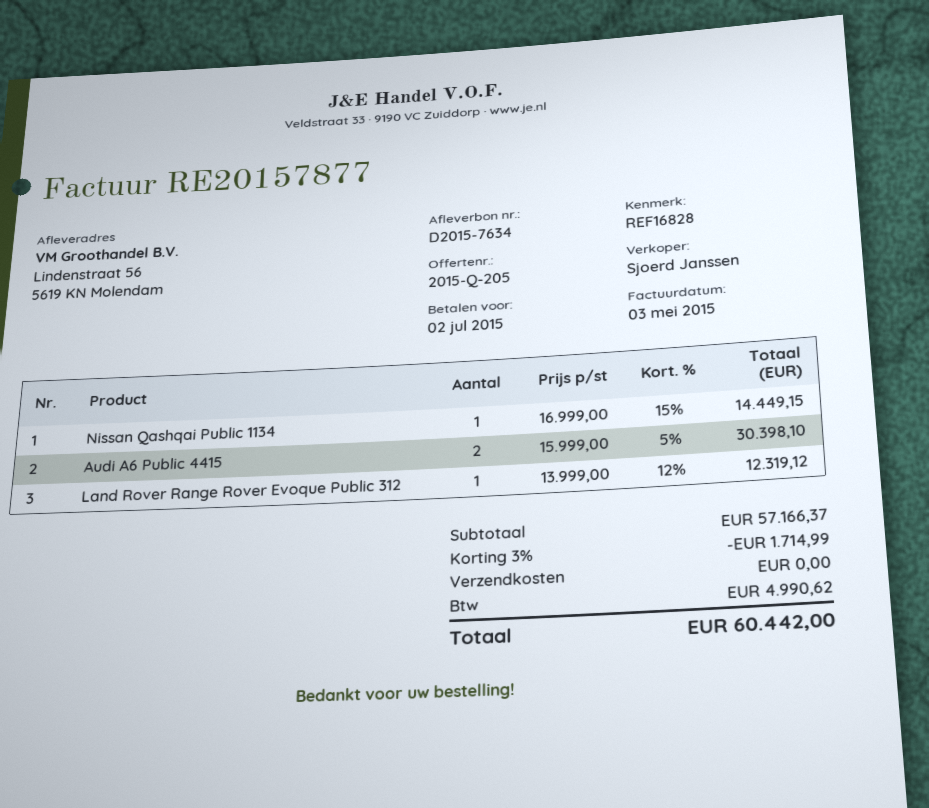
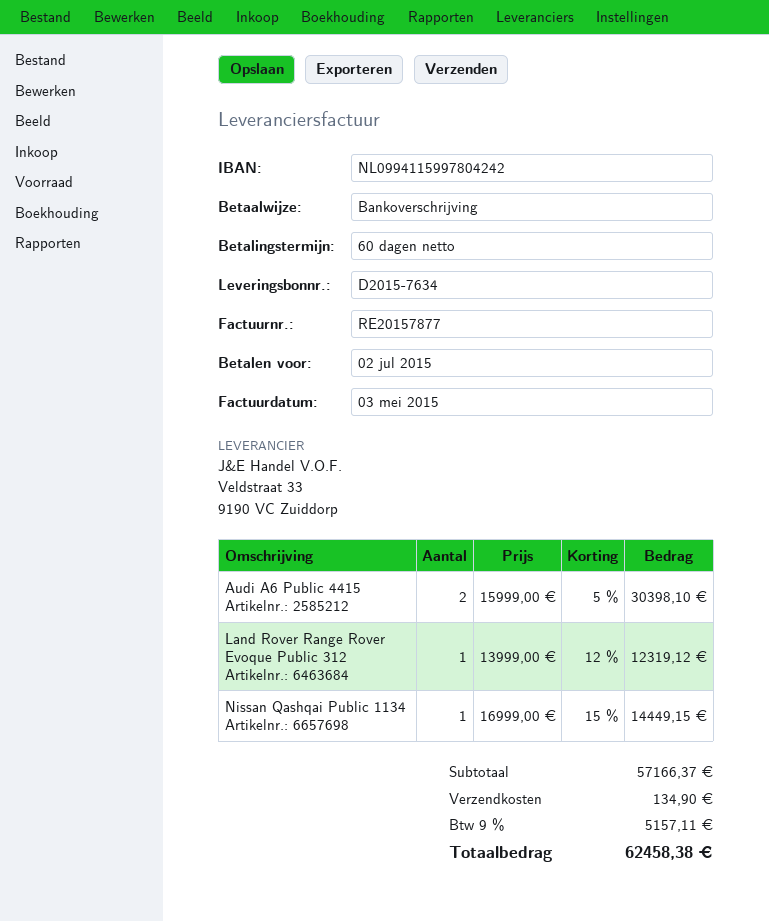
discount: 3% = 1714.99 -> none
shipping: 0.00 -> 134.90
tax: 4990.62 -> 5157.11
total: 60442.00 -> 62458.38

